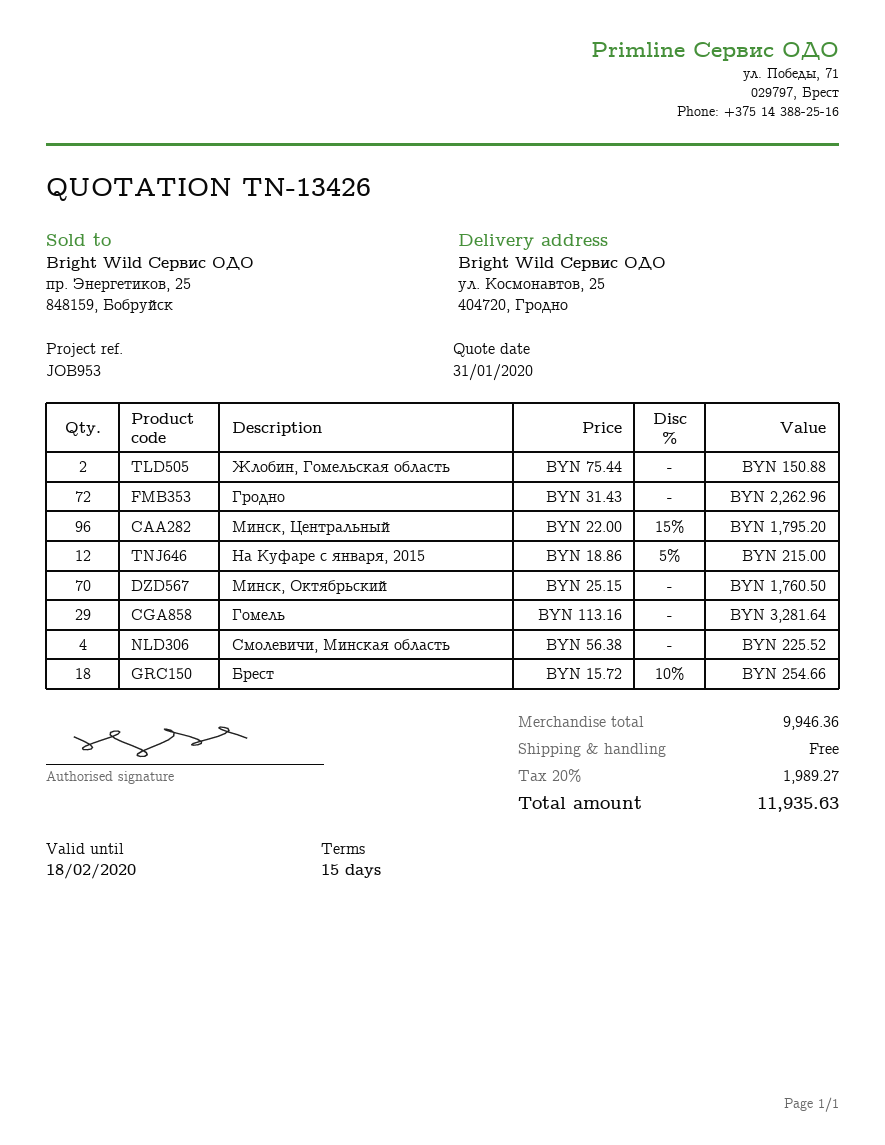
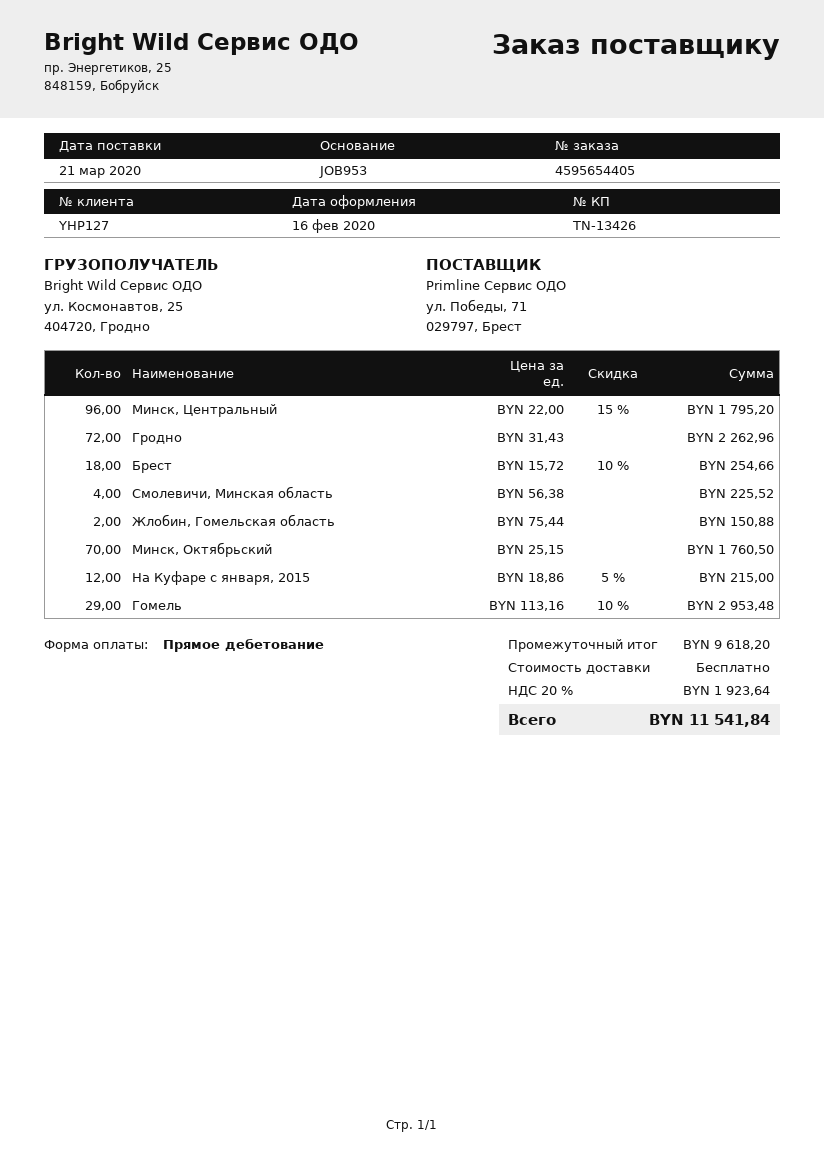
Гомель: 29 x 113.16 = 3281.64 -> 29 x 113.16 - 10% = 2953.48
subtotal: 9946.36 -> 9618.20
tax: 20% = 1989.27 -> 20% = 1923.64
total: 11935.63 -> 11541.84

